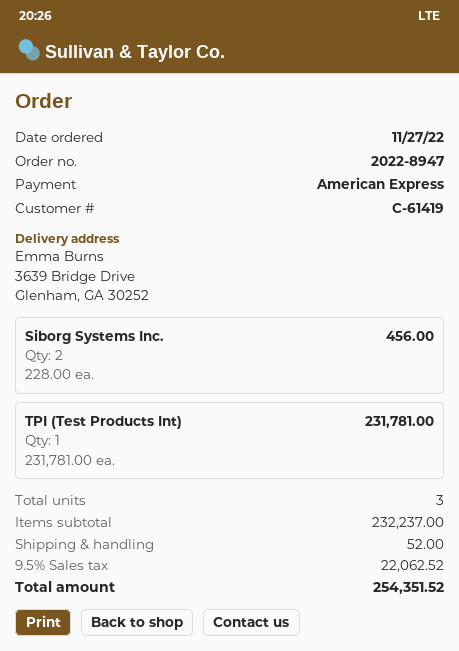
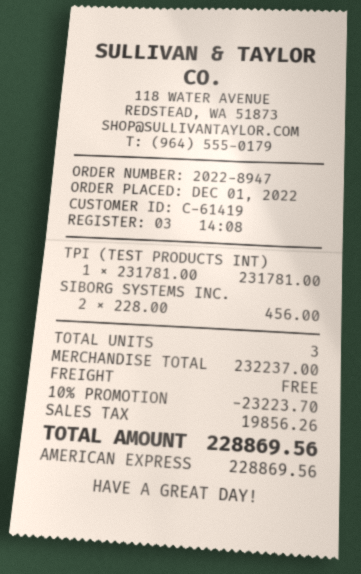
order date: 2022-11-27 -> 2022-12-01
discount: none -> 10% = 23223.70
shipping: 52.00 -> 0.00
tax: 22062.52 -> 19856.26
total: 254351.52 -> 228869.56

